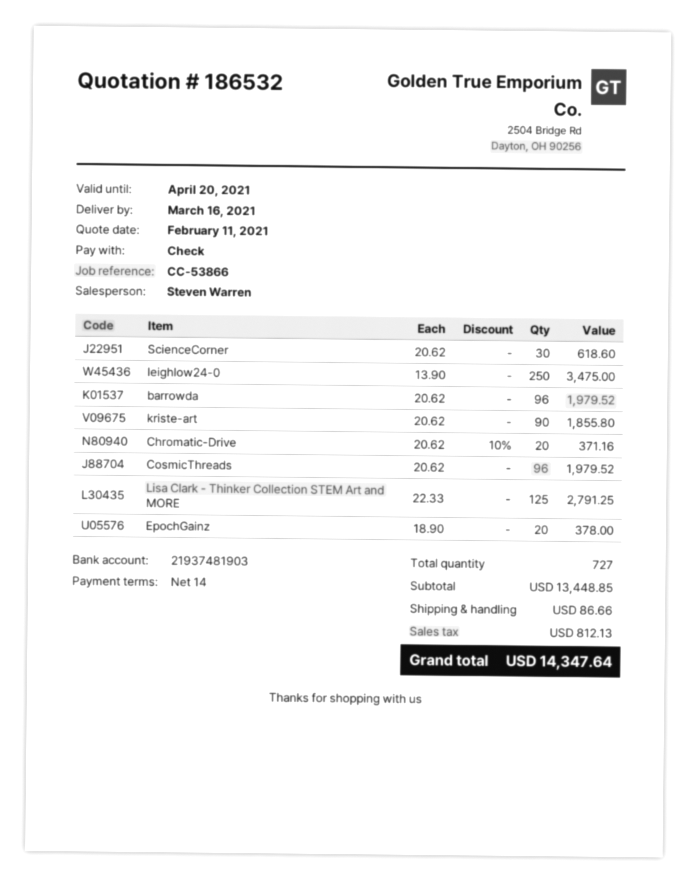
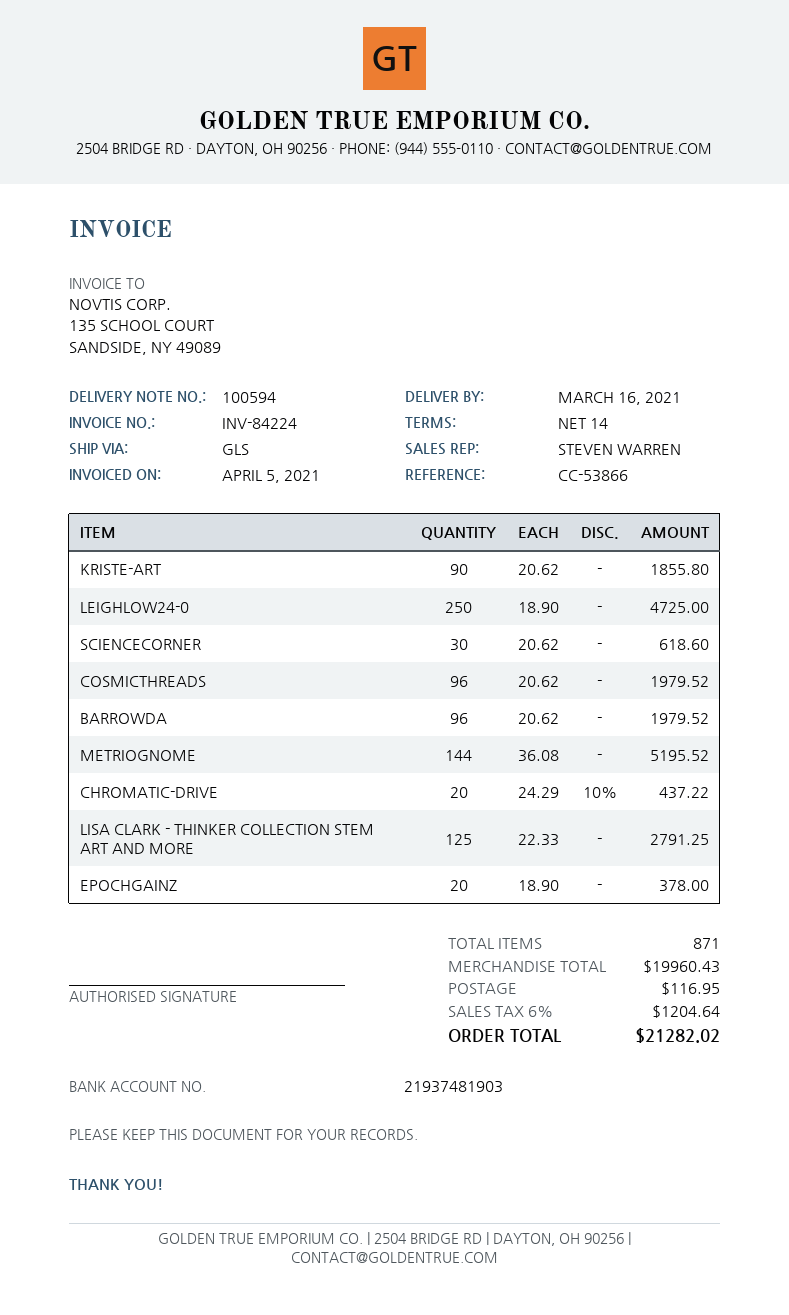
leighlow24-0: 250 x 13.90 = 3475.00 -> 250 x 18.90 = 4725.00
Chromatic-Drive: 20 x 20.62 - 10% = 371.16 -> 20 x 24.29 - 10% = 437.22
METRIOGNOME: none -> 144 x 36.08 = 5195.52
total quantity: 727 -> 871
subtotal: 13448.85 -> 19960.43
shipping: 86.66 -> 116.95
tax: 812.13 -> 1204.64
total: 14347.64 -> 21282.02

